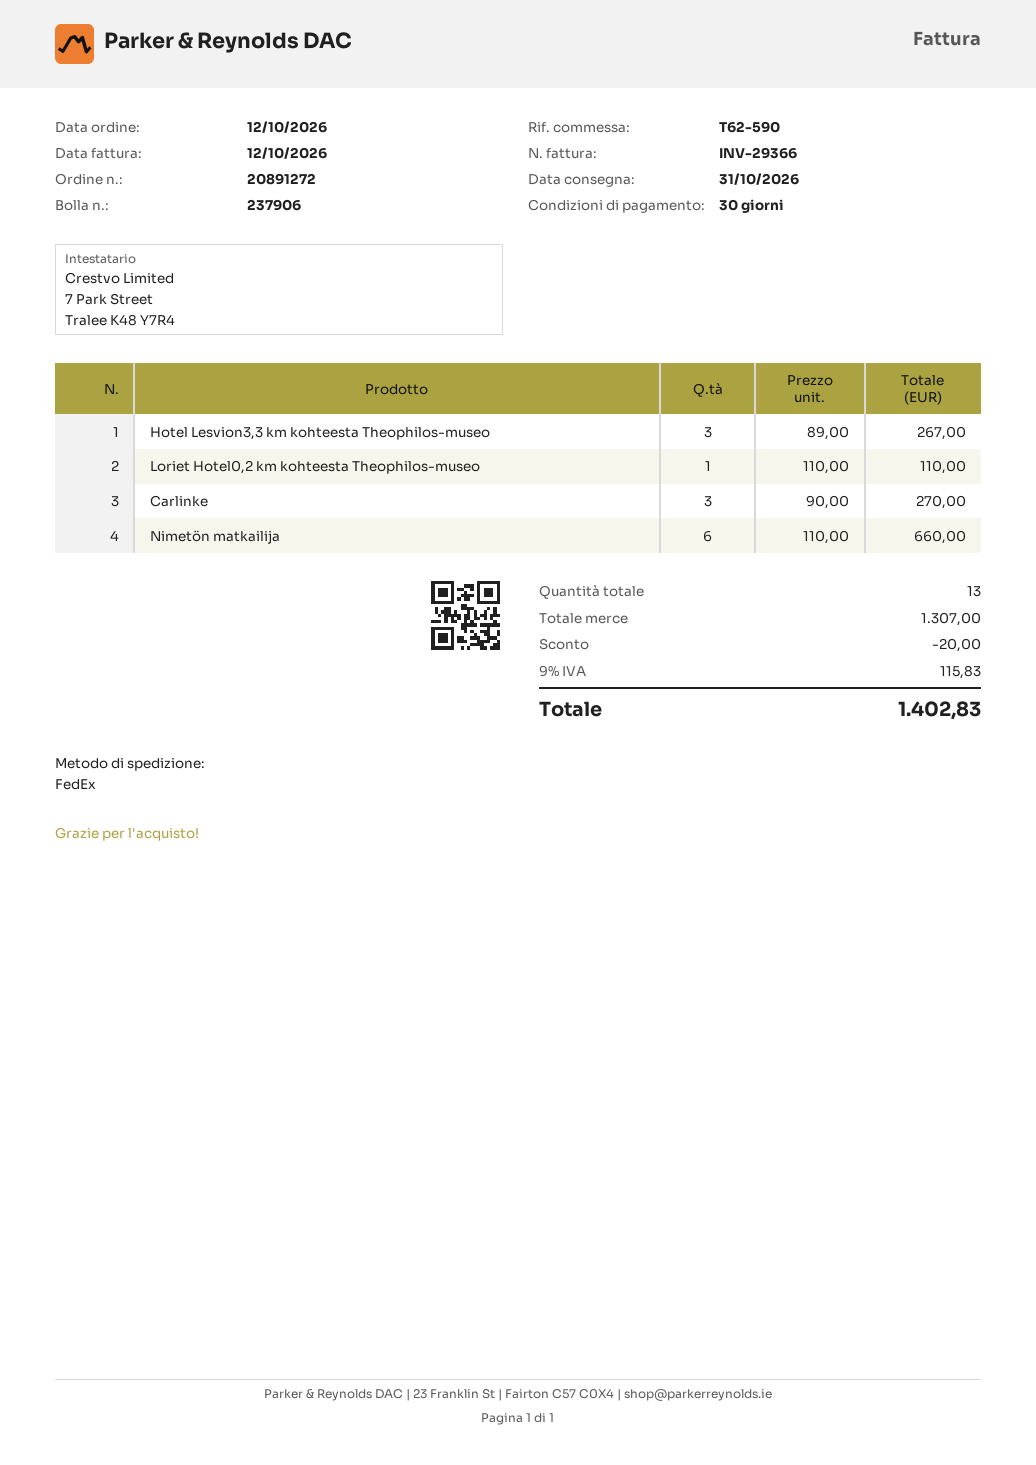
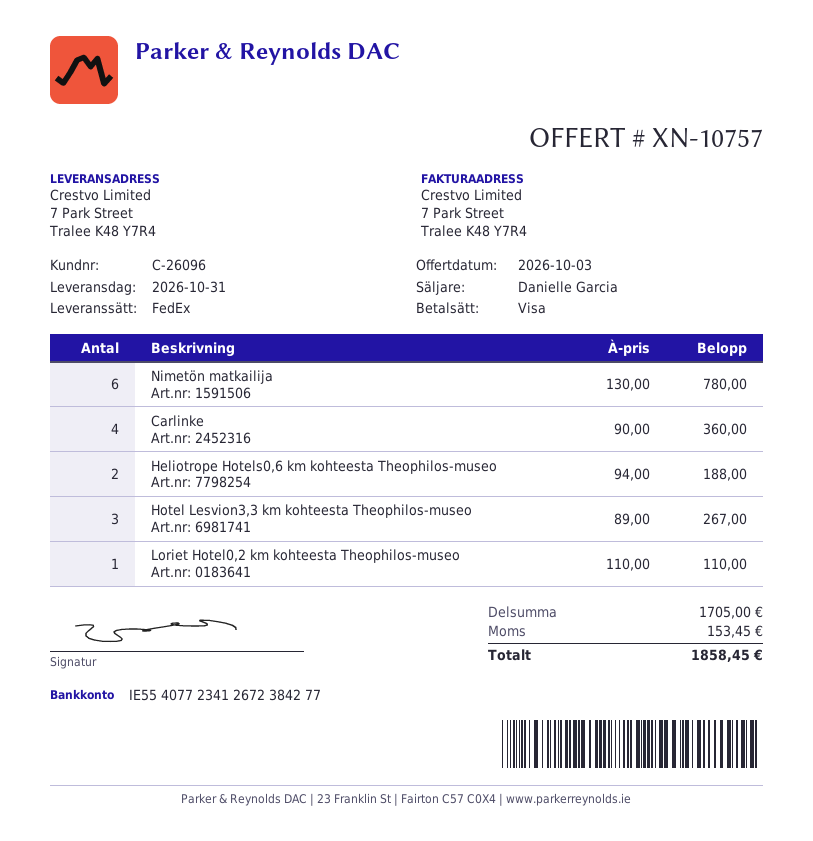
Carlinke: 3 x 90.00 = 270.00 -> 4 x 90.00 = 360.00
Nimetön matkailija: 6 x 110.00 = 660.00 -> 6 x 130.00 = 780.00
Heliotrope Hotels0,6 km kohteesta Theophilos-museo: none -> 2 x 94.00 = 188.00
subtotal: 1307.00 -> 1705.00
discount: 20.00 -> none
tax: 115.83 -> 153.45
total: 1402.83 -> 1858.45

